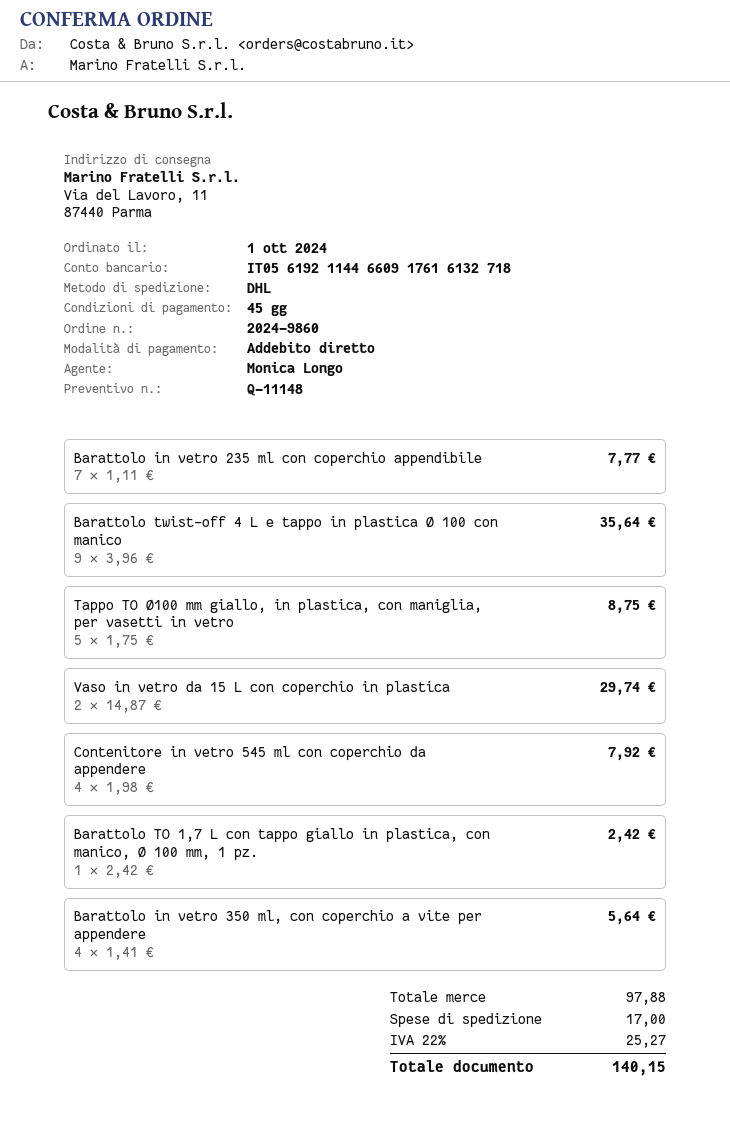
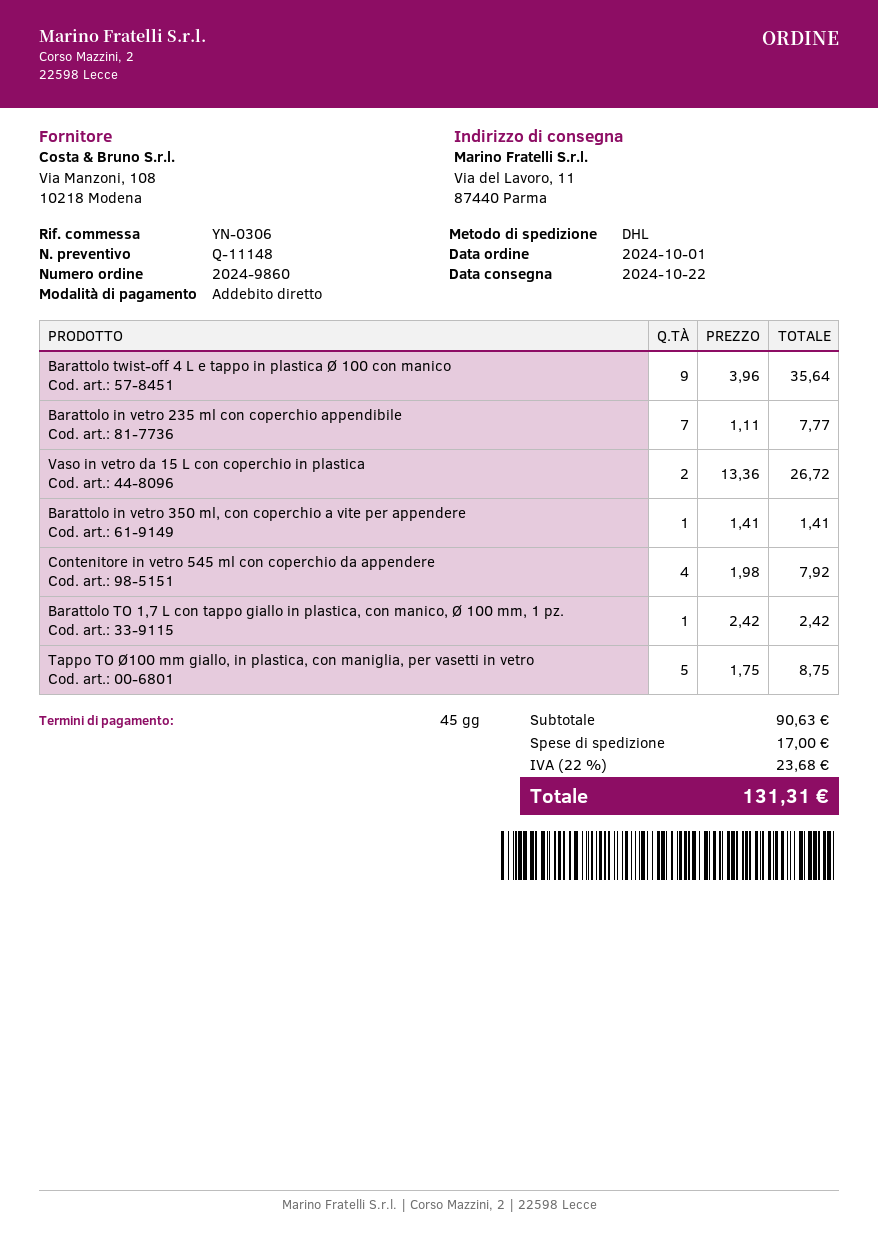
Vaso in vetro da 15 L con coperchio in plastica: 2 x 14.87 = 29.74 -> 2 x 13.36 = 26.72
Barattolo in vetro 350 ml, con coperchio a vite per appendere: 4 x 1.41 = 5.64 -> 1 x 1.41 = 1.41
subtotal: 97.88 -> 90.63
tax: 22% = 25.27 -> 22% = 23.68
total: 140.15 -> 131.31

